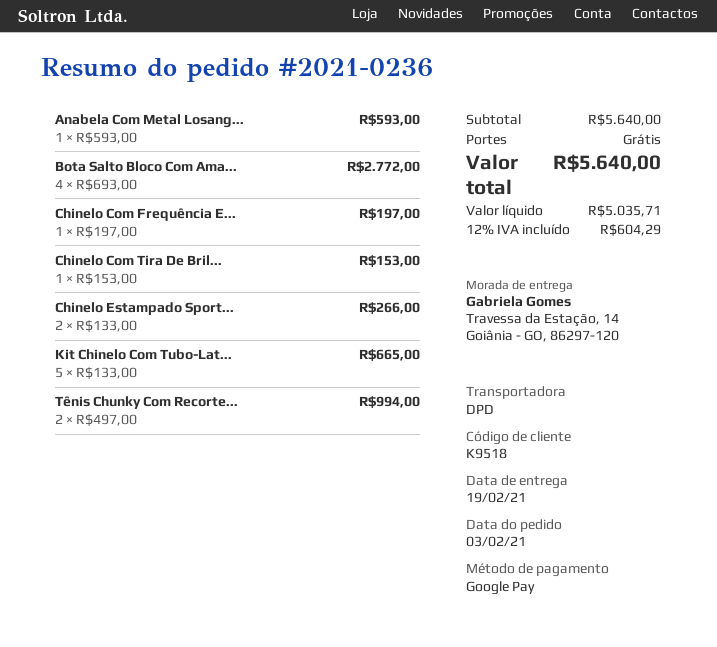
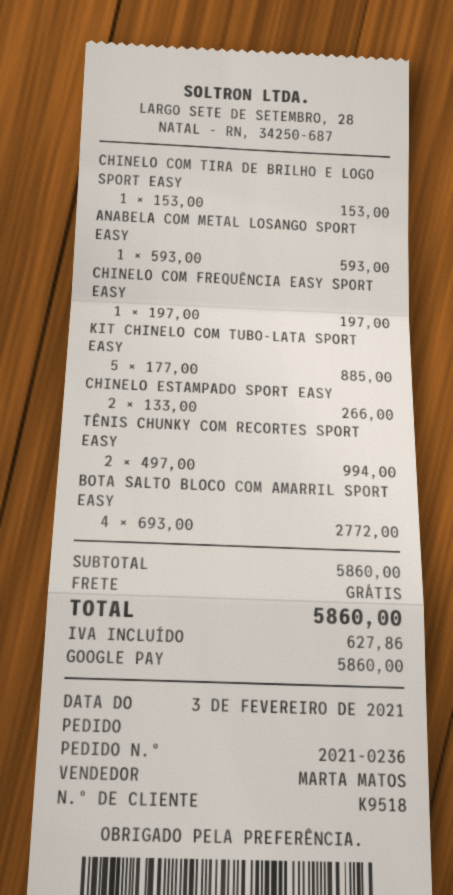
Kit Chinelo Com Tubo-Lat...: 5 x 133.00 = 665.00 -> 5 x 177.00 = 885.00
subtotal: 5640.00 -> 5860.00
tax: 604.29 -> 627.86
total: 5640.00 -> 5860.00

